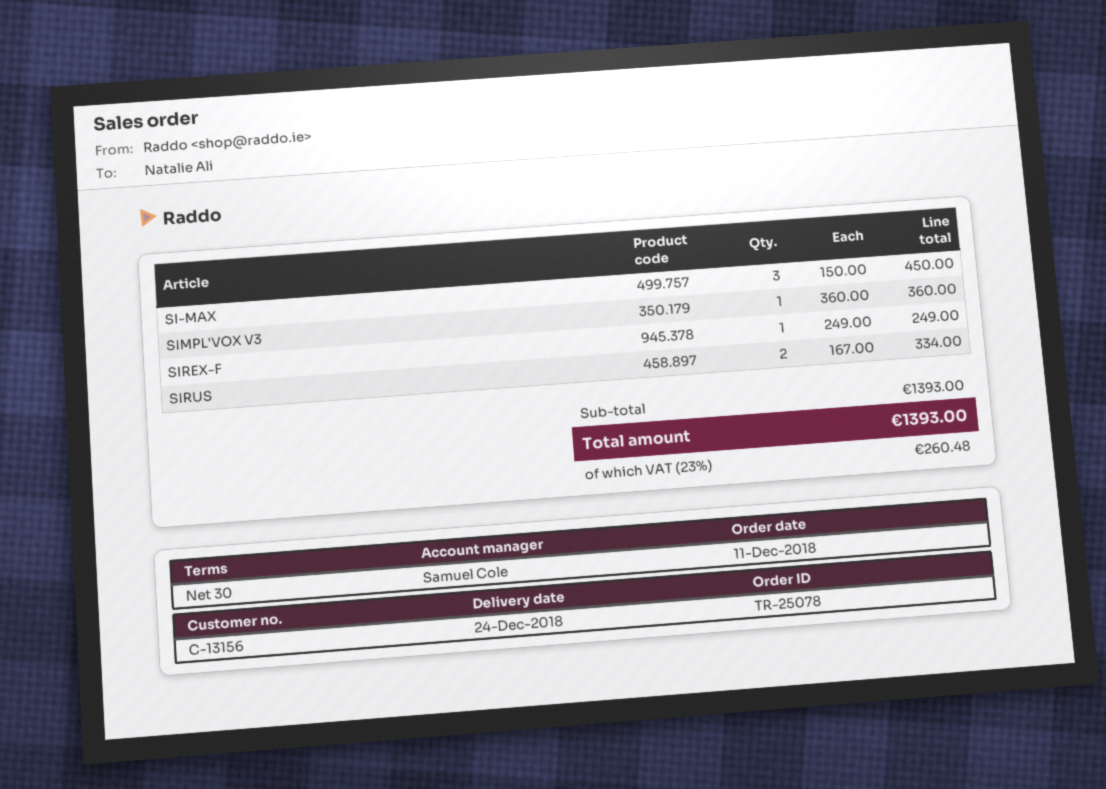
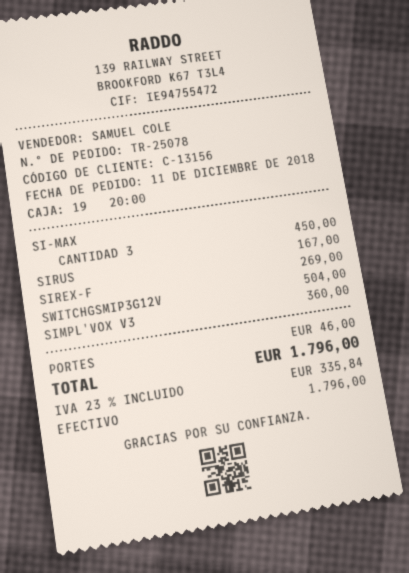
SIREX-F: 1 for 249.00 -> 1 for 269.00
SIRUS: 2 for 334.00 -> 1 for 167.00
SWITCHGSMIP3G12V: none -> 1 for 504.00
shipping: none -> 46.00
tax: 23% = 260.48 -> 23% = 335.84
total: 1393.00 -> 1796.00

